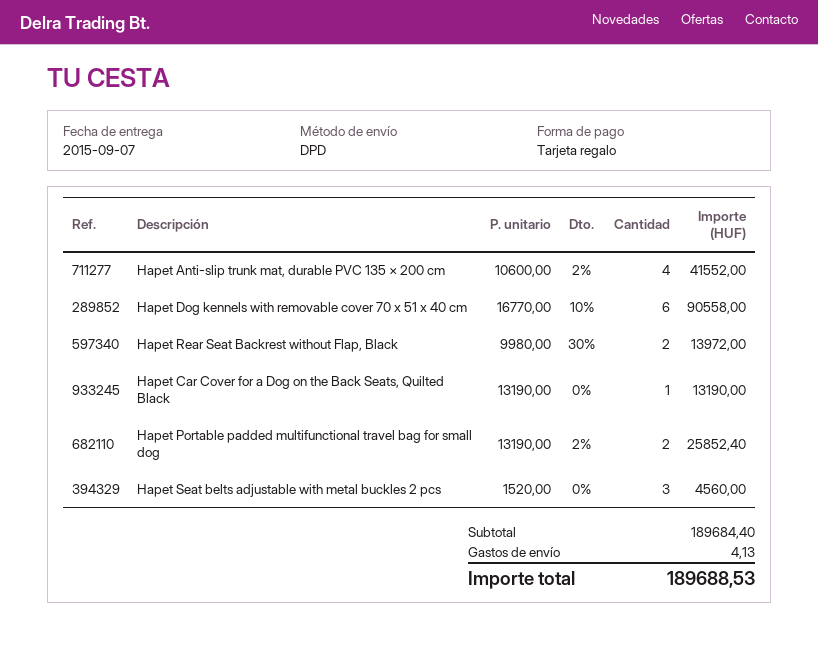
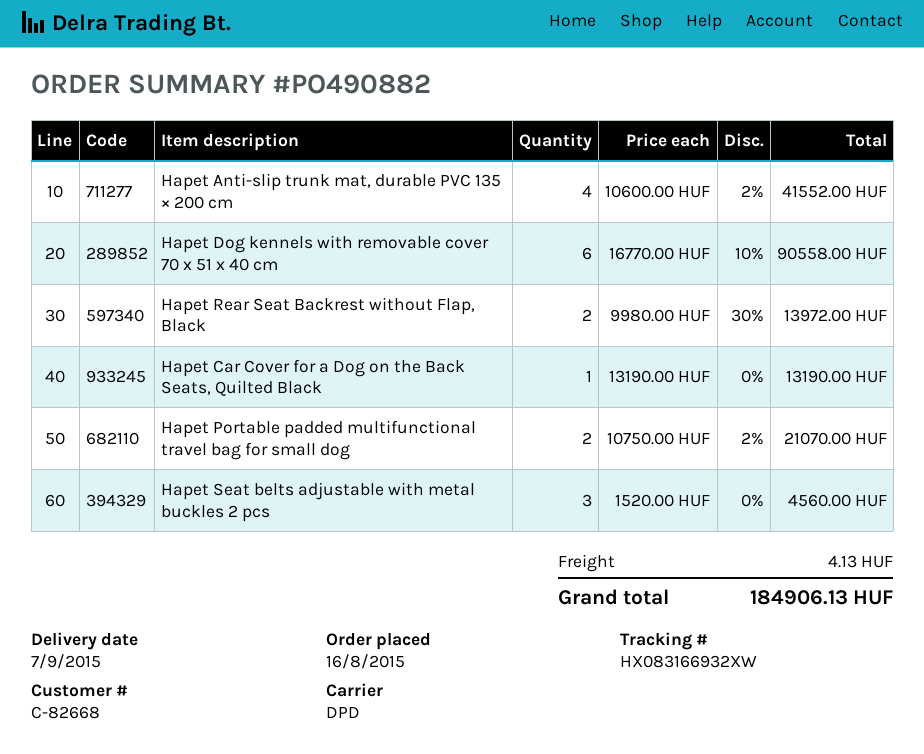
Hapet Portable padded multifunctional travel bag for small dog: 2 x 13190.00 - 2% = 25852.40 -> 2 x 10750.00 - 2% = 21070.00
total: 189688.53 -> 184906.13

